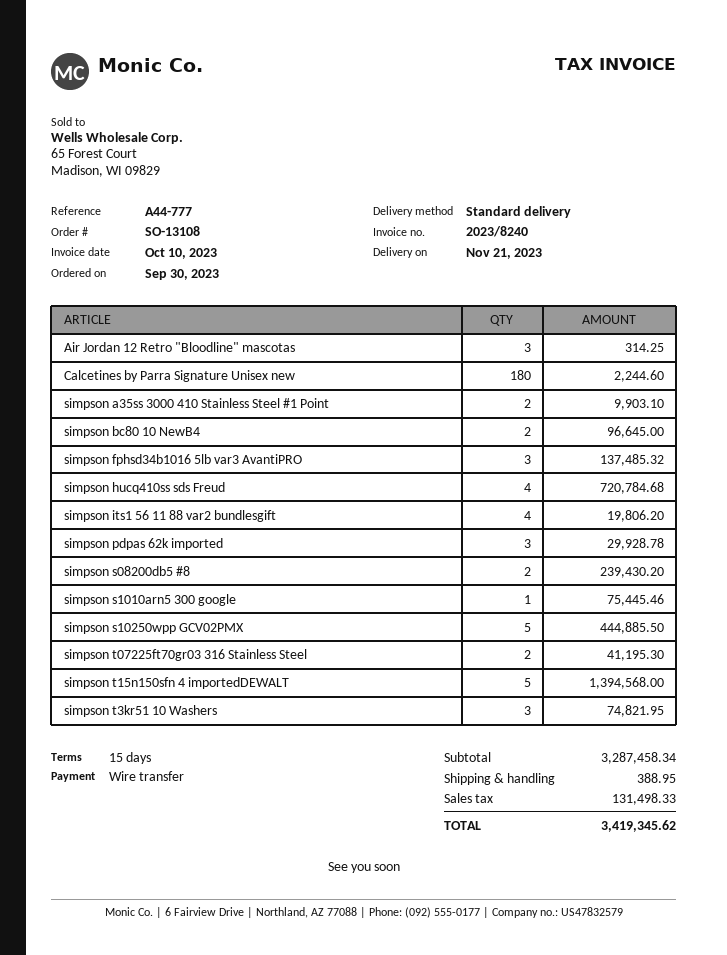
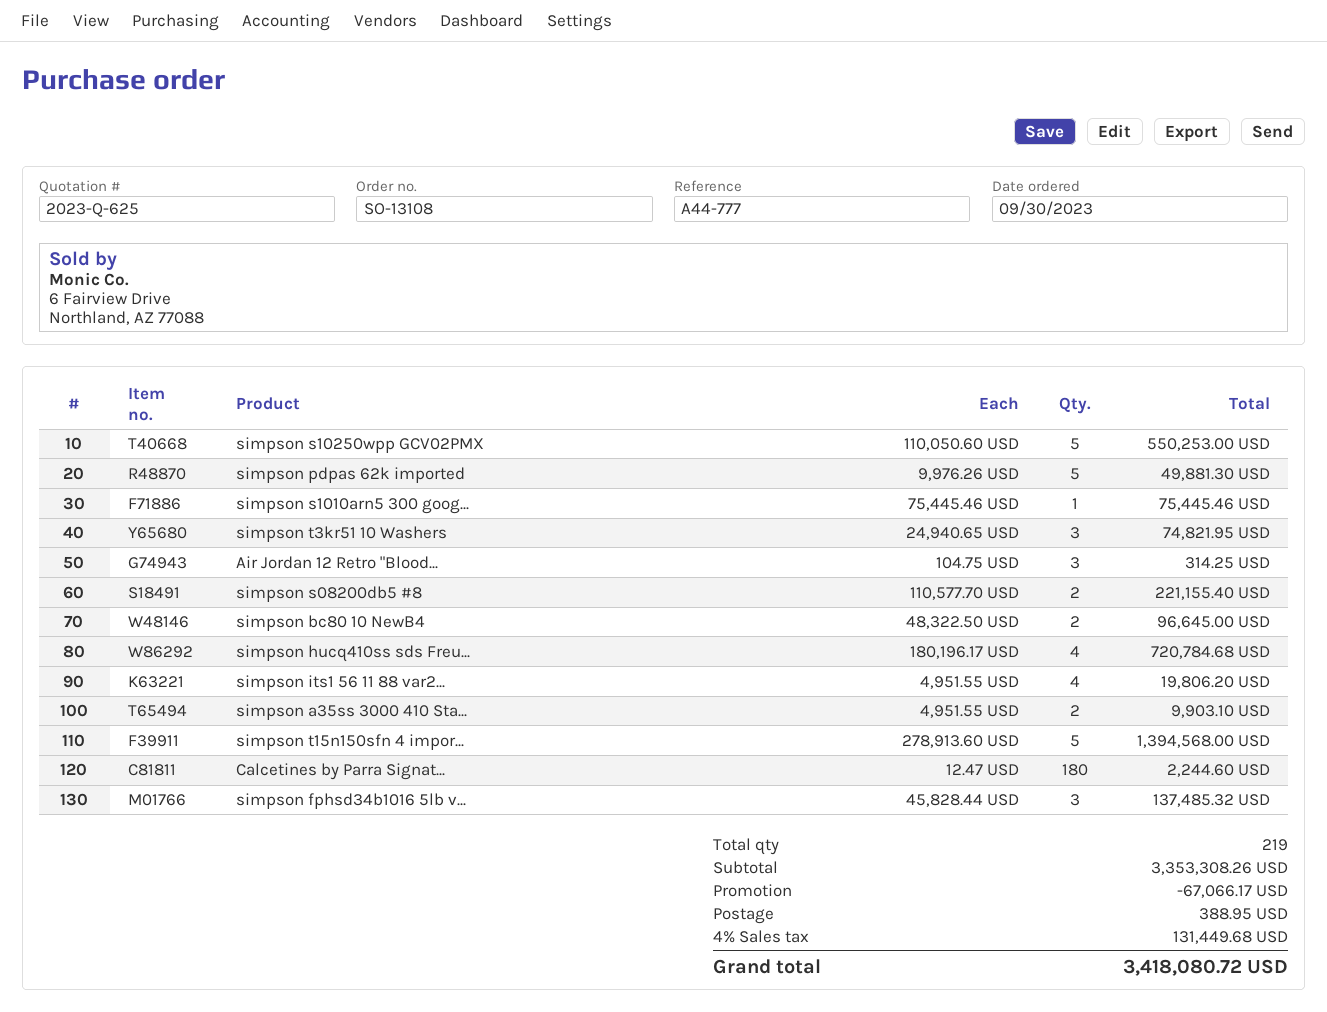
simpson pdpas 62k imported: 3 for 29928.78 -> 5 for 49881.30
simpson s08200db5 #8: 2 for 239430.20 -> 2 for 221155.40
simpson s10250wpp GCV02PMX: 5 for 444885.50 -> 5 for 550253.00
simpson t07225ft70gr03 316 Stainless Steel: 2 for 41195.30 -> none
subtotal: 3287458.34 -> 3353308.26
discount: none -> 67066.17
tax: 131498.33 -> 131449.68
total: 3419345.62 -> 3418080.72

